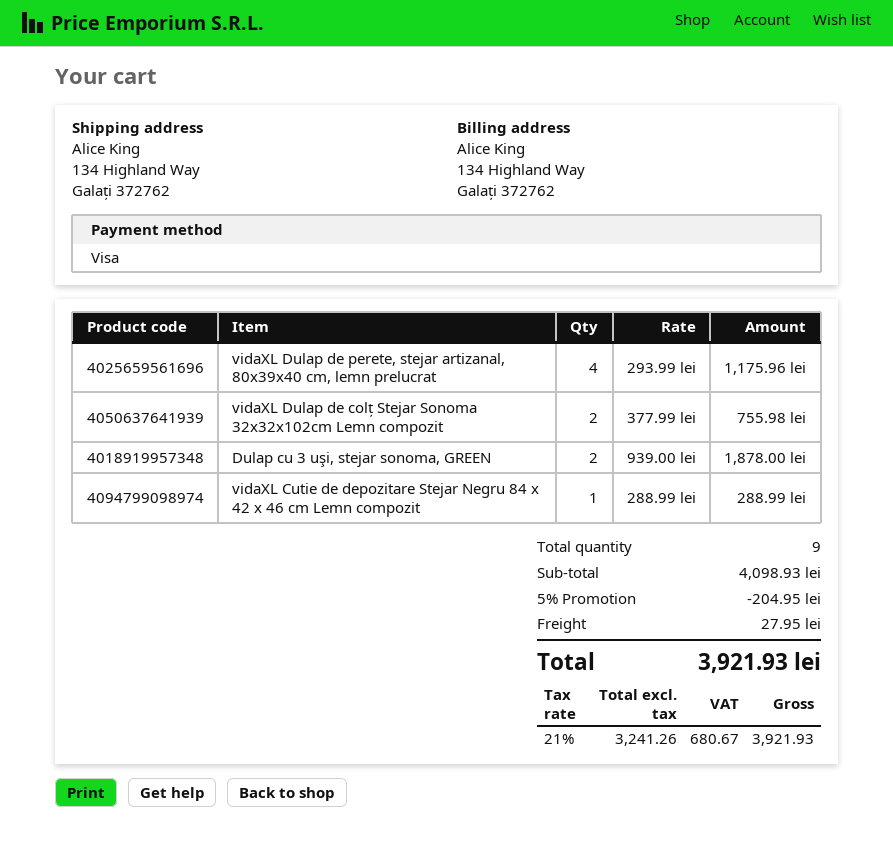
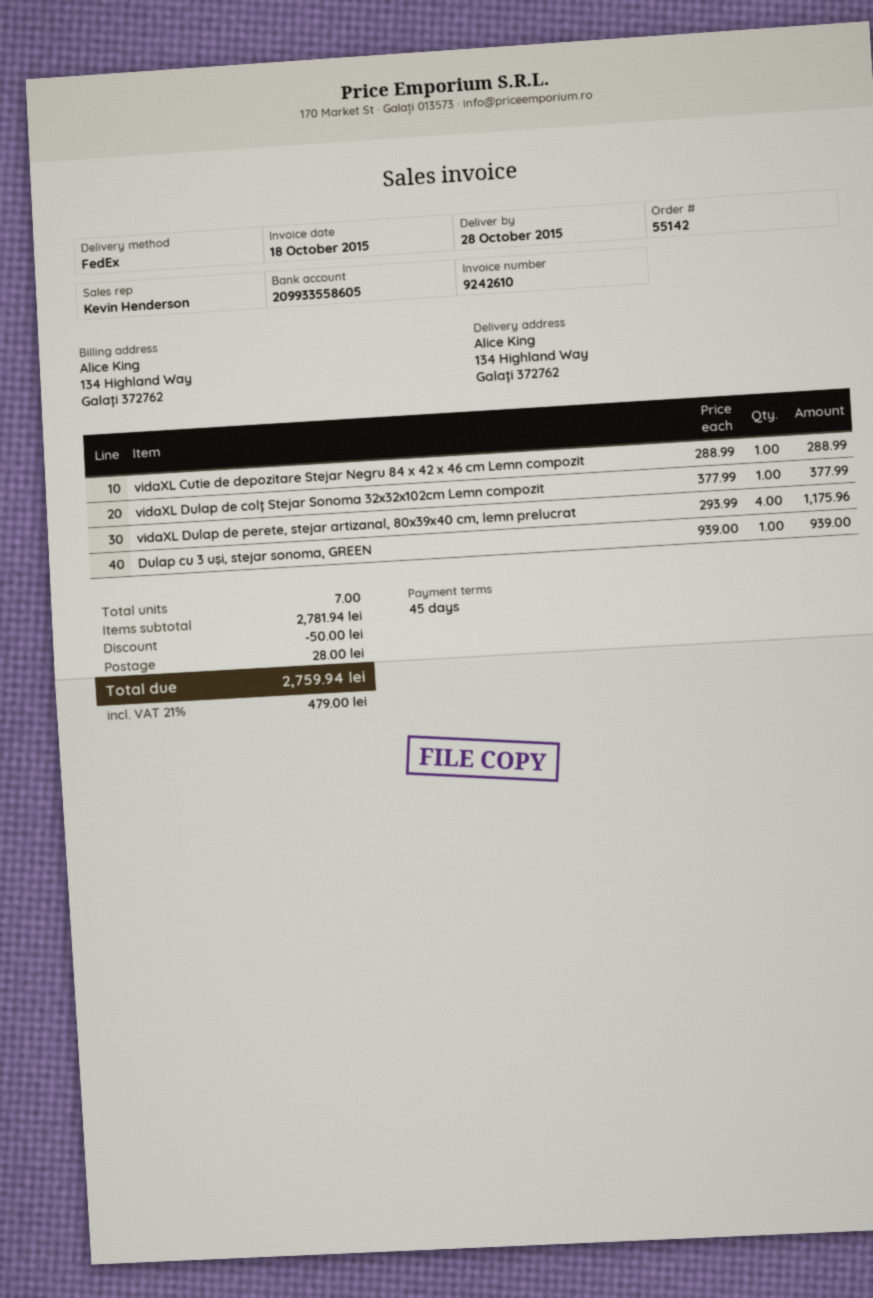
vidaXL Dulap de colț Stejar Sonoma 32x32x102cm Lemn compozit: 2 x 377.99 = 755.98 -> 1 x 377.99 = 377.99
Dulap cu 3 uşi, stejar sonoma, GREEN: 2 x 939.00 = 1878.00 -> 1 x 939.00 = 939.00
total quantity: 9 -> 7
subtotal: 4098.93 -> 2781.94
discount: 204.95 -> 50.00
shipping: 27.95 -> 28.00
tax: 21% = 680.67 -> 21% = 479.00
total: 3921.93 -> 2759.94

